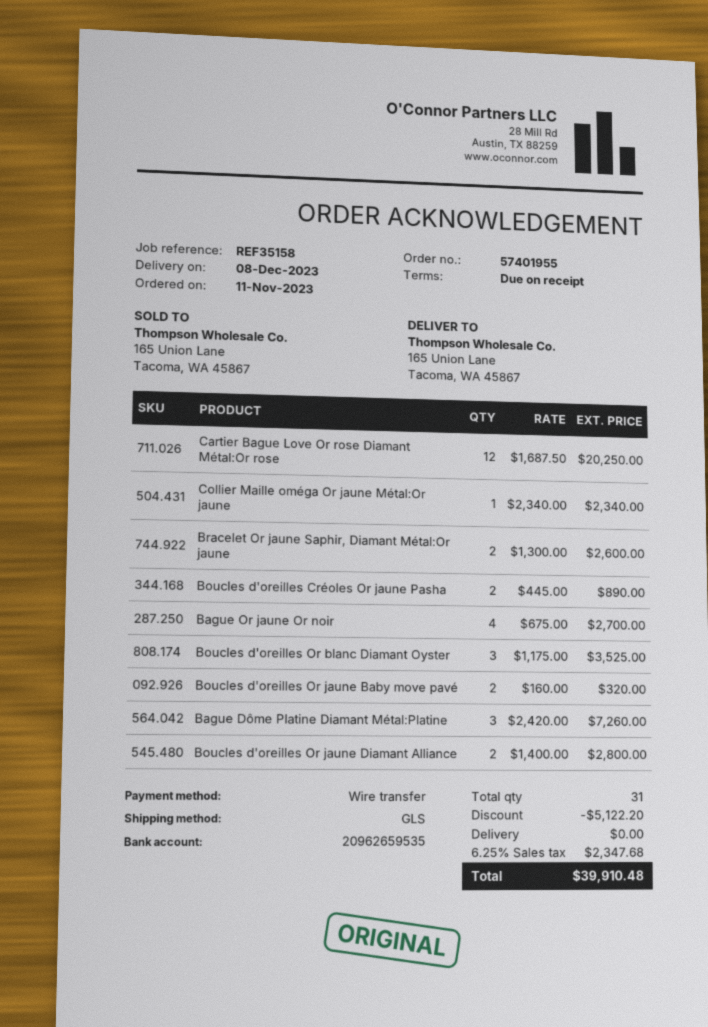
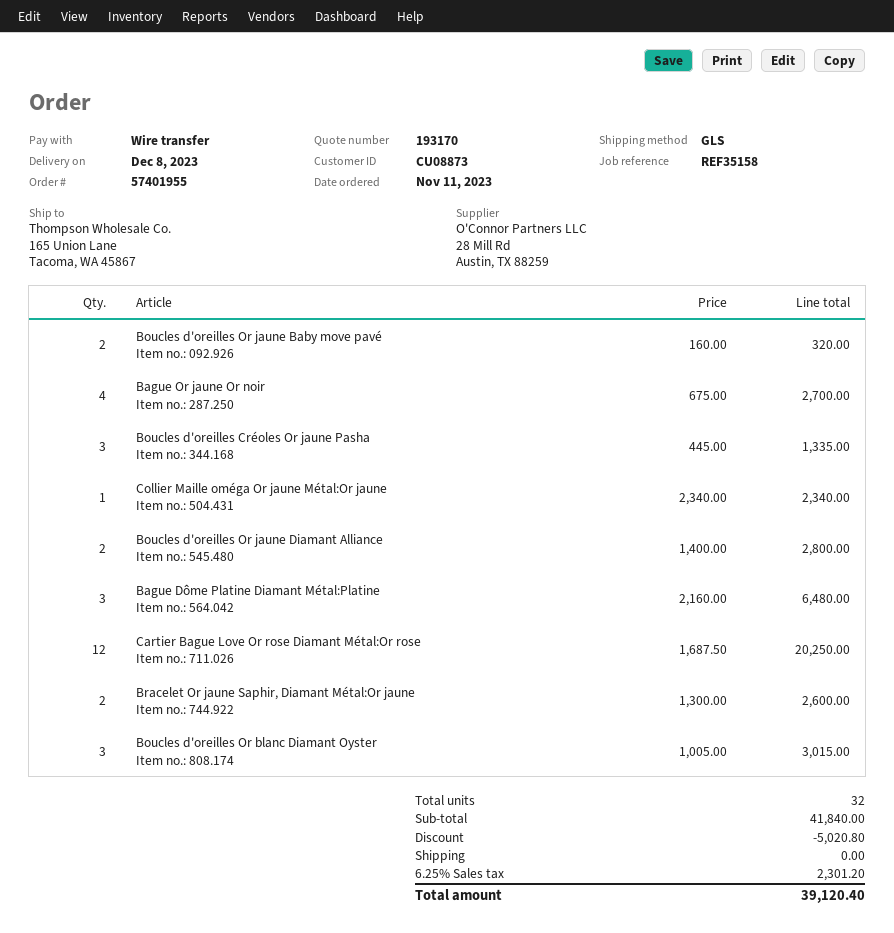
Boucles d'oreilles Créoles Or jaune Pasha: 2 x 445.00 = 890.00 -> 3 x 445.00 = 1335.00
Boucles d'oreilles Or blanc Diamant Oyster: 3 x 1175.00 = 3525.00 -> 3 x 1005.00 = 3015.00
Bague Dôme Platine Diamant Métal:Platine: 3 x 2420.00 = 7260.00 -> 3 x 2160.00 = 6480.00
total quantity: 31 -> 32
discount: 5122.20 -> 5020.80
tax: 6.25% = 2347.68 -> 6.25% = 2301.20
total: 39910.48 -> 39120.40

